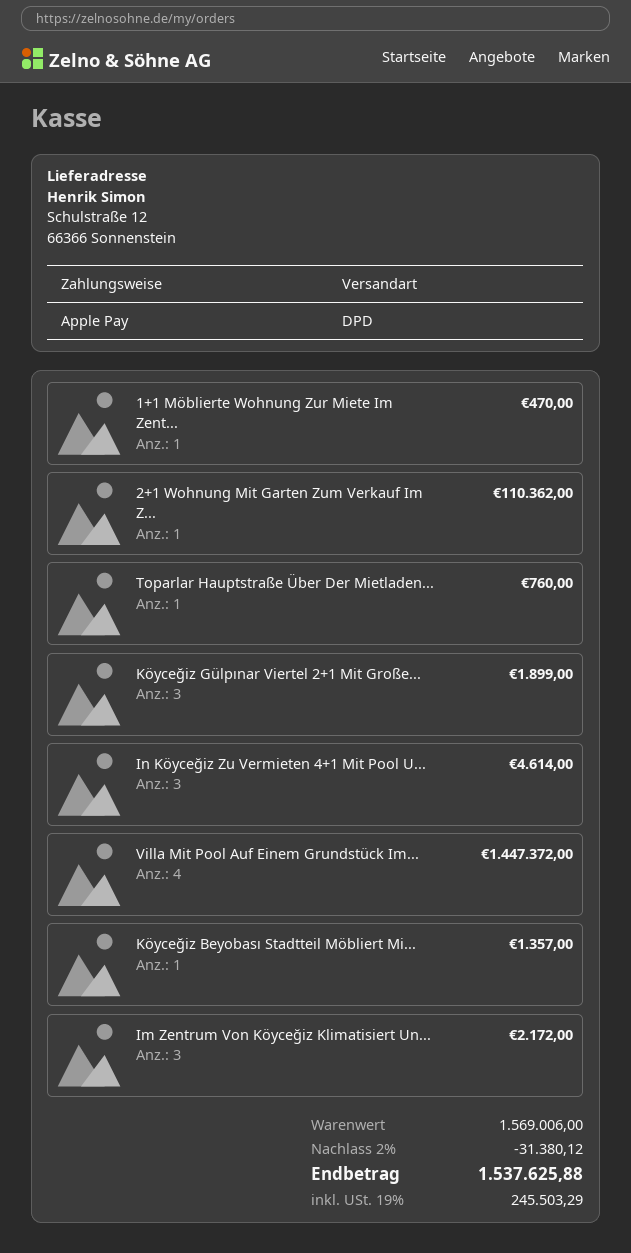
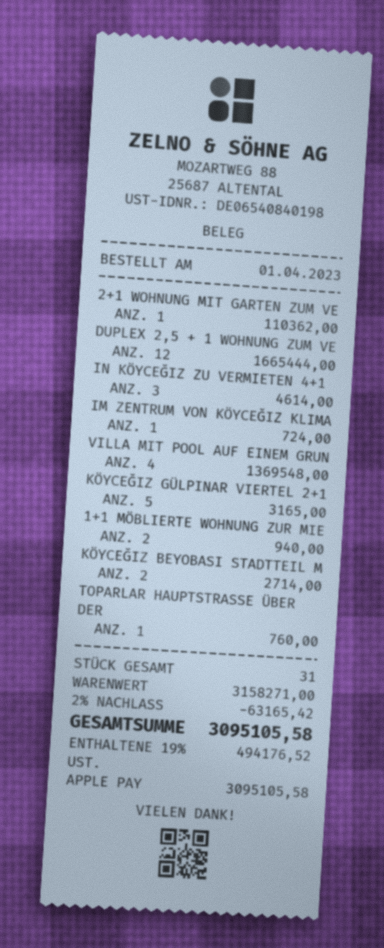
1+1 Möblierte Wohnung Zur Miete Im Zent...: 1 for 470.00 -> 2 for 940.00
Köyceğiz Gülpınar Viertel 2+1 Mit Große...: 3 for 1899.00 -> 5 for 3165.00
Villa Mit Pool Auf Einem Grundstück Im...: 4 for 1447372.00 -> 4 for 1369548.00
Köyceğiz Beyobası Stadtteil Möbliert Mi...: 1 for 1357.00 -> 2 for 2714.00
Im Zentrum Von Köyceğiz Klimatisiert Un...: 3 for 2172.00 -> 1 for 724.00
DUPLEX 2,5 + 1 WOHNUNG ZUM VE: none -> 12 for 1665444.00
subtotal: 1569006.00 -> 3158271.00
discount: 2% = 31380.12 -> 2% = 63165.42
tax: 19% = 245503.29 -> 19% = 494176.52
total: 1537625.88 -> 3095105.58

